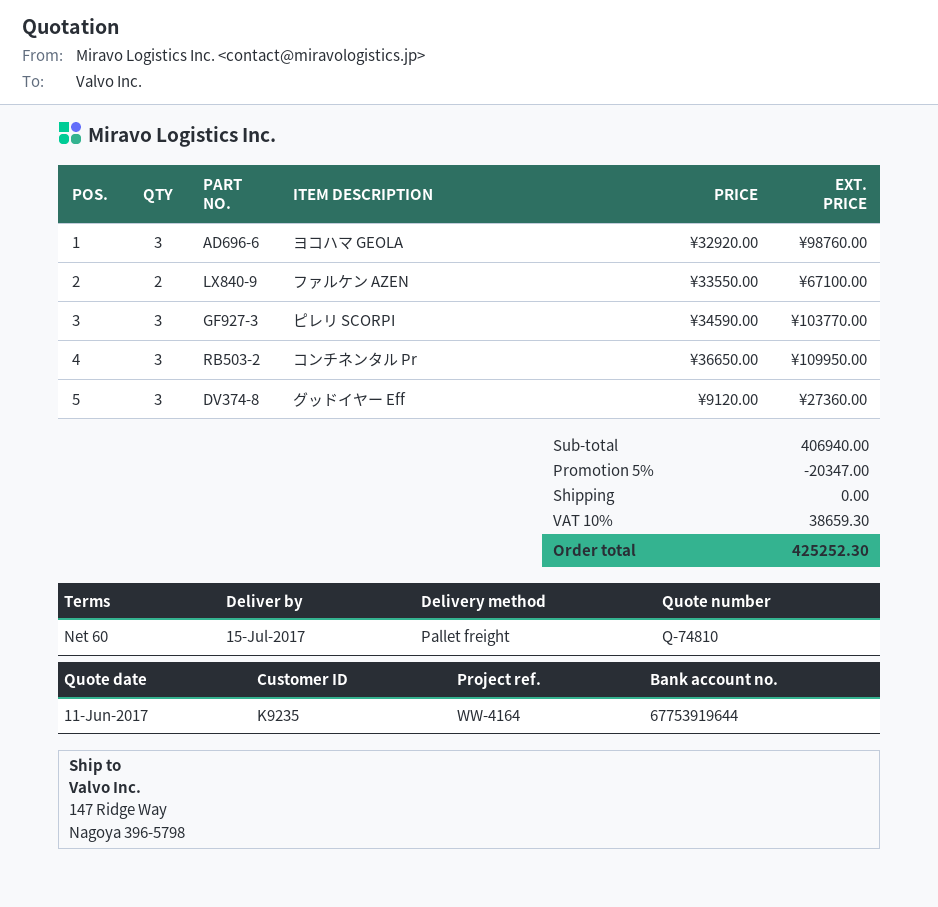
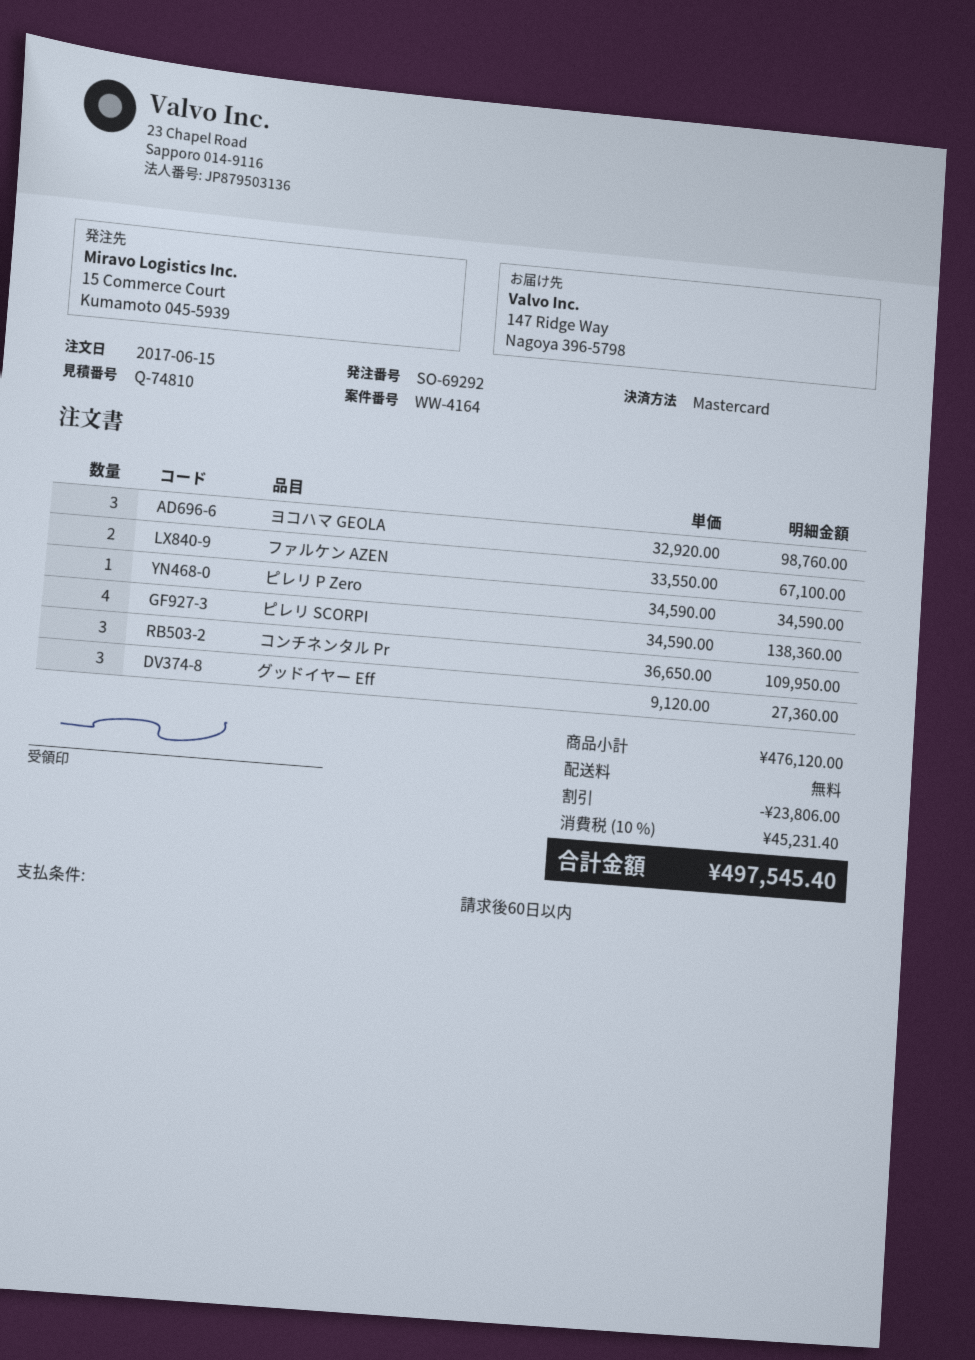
ピレリ SCORPI: 3 x 34590.00 = 103770.00 -> 4 x 34590.00 = 138360.00
ピレリ P Zero: none -> 1 x 34590.00 = 34590.00
subtotal: 406940.00 -> 476120.00
discount: 20347.00 -> 23806.00
tax: 10% = 38659.30 -> 10% = 45231.40
total: 425252.30 -> 497545.40

